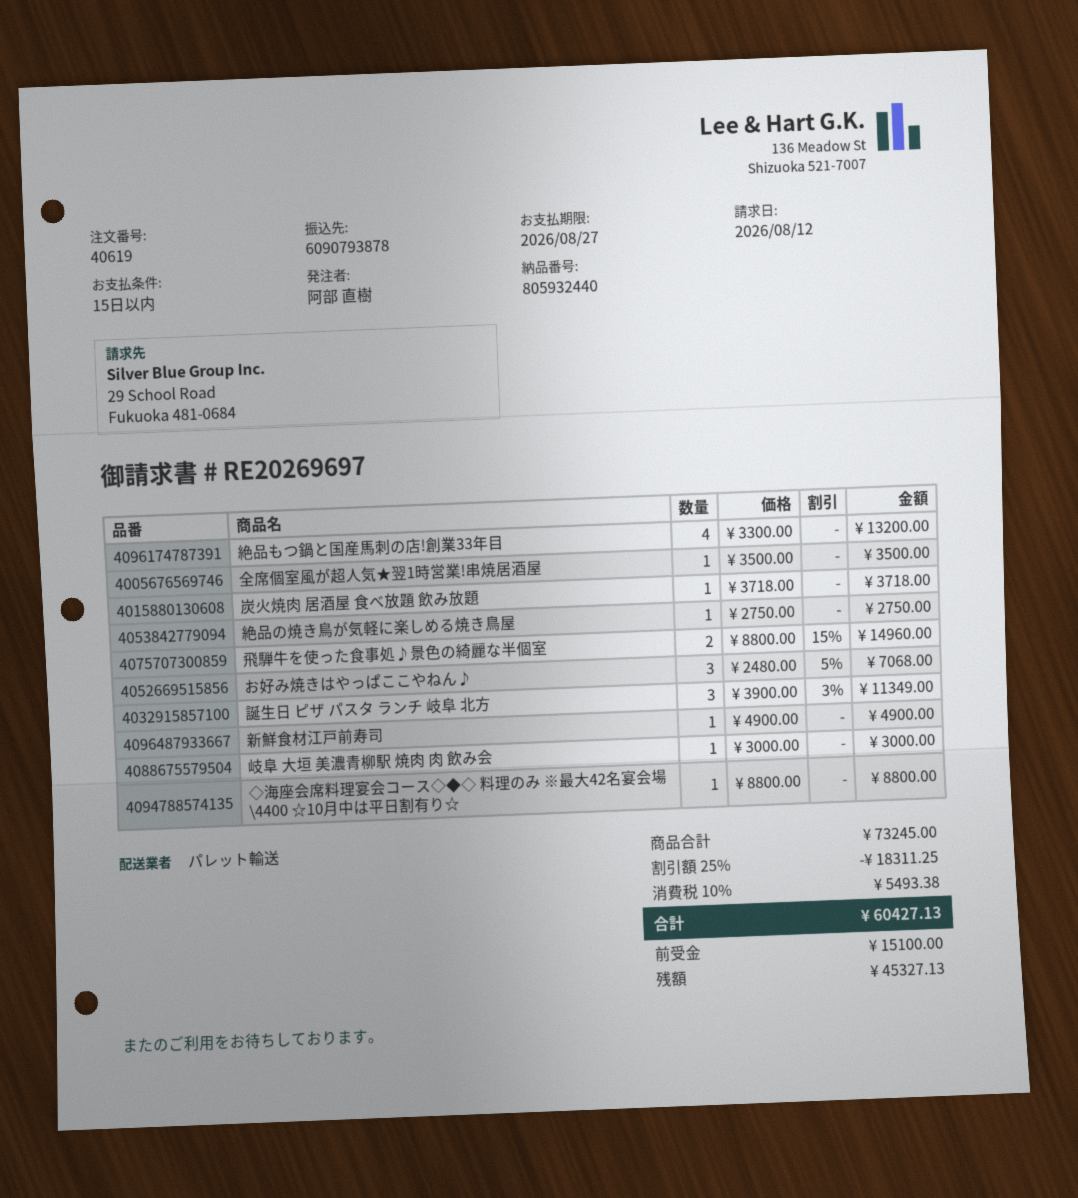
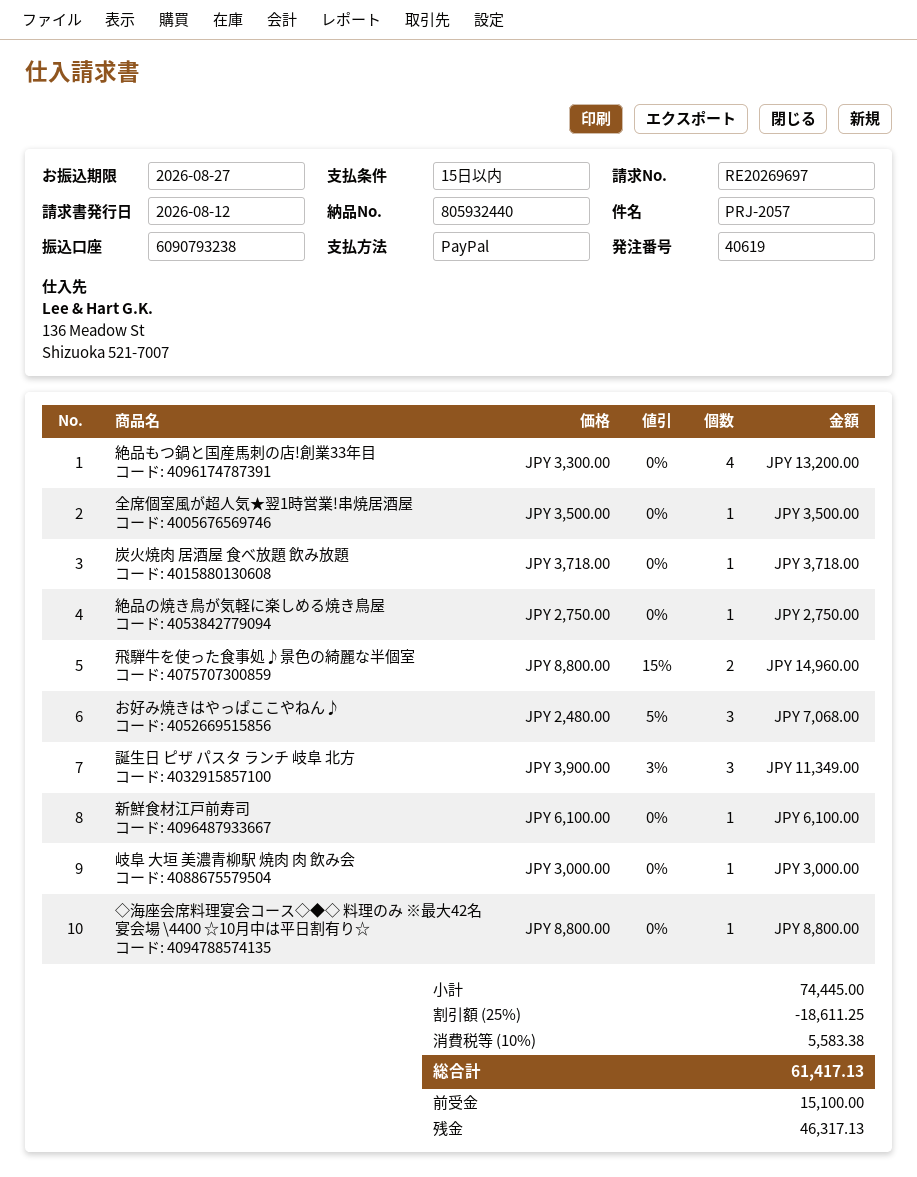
bank account: 6090793878 -> 6090793238
新鮮食材江戸前寿司: 1 x 4900.00 = 4900.00 -> 1 x 6100.00 = 6100.00
subtotal: 73245.00 -> 74445.00
discount: 25% = 18311.25 -> 25% = 18611.25
tax: 10% = 5493.38 -> 10% = 5583.38
total: 60427.13 -> 61417.13
balance: 45327.13 -> 46317.13

